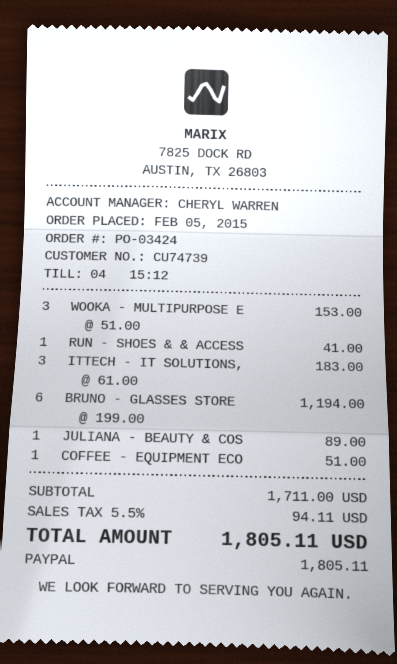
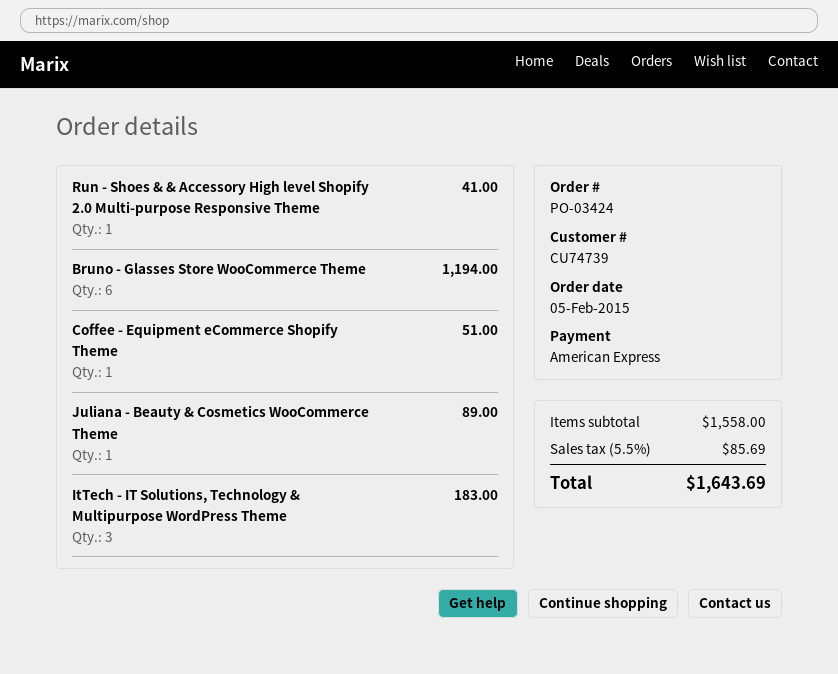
payment method: PayPal -> American Express
WOOKA - MULTIPURPOSE E: 3 for 153.00 -> none
subtotal: 1711.00 -> 1558.00
tax: 5.5% = 94.11 -> 5.5% = 85.69
total: 1805.11 -> 1643.69

